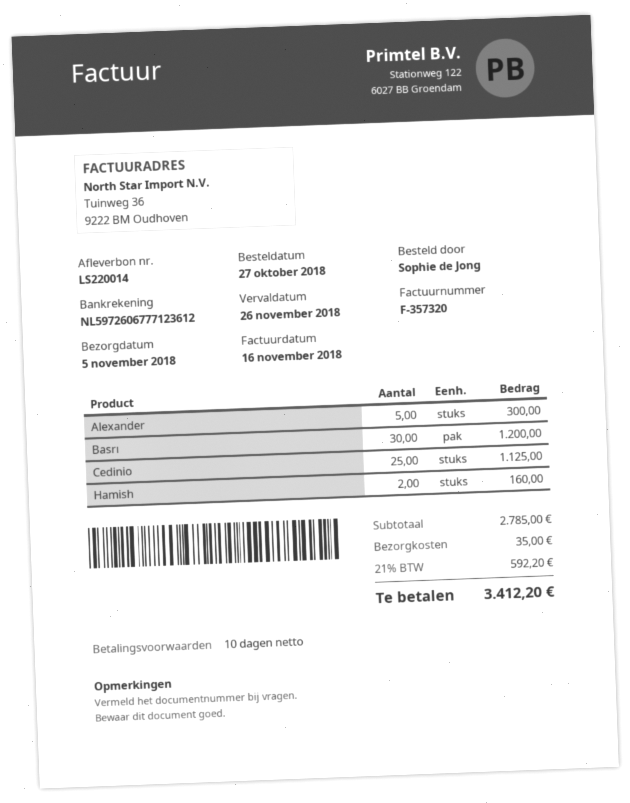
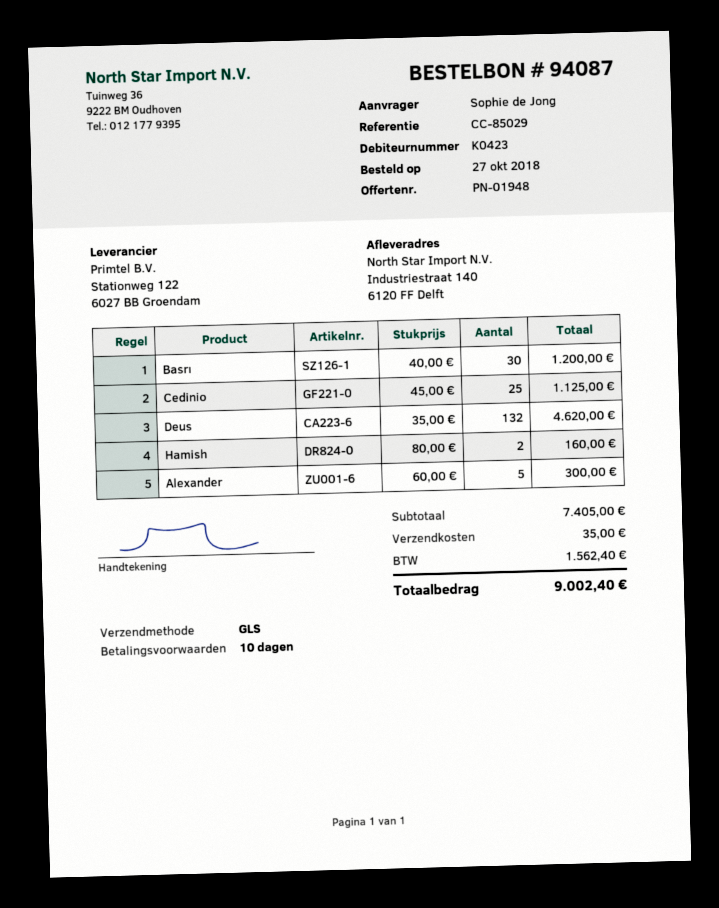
Deus: none -> 132 for 4620.00
subtotal: 2785.00 -> 7405.00
tax: 592.20 -> 1562.40
total: 3412.20 -> 9002.40

